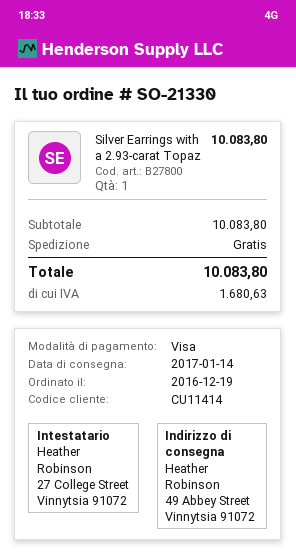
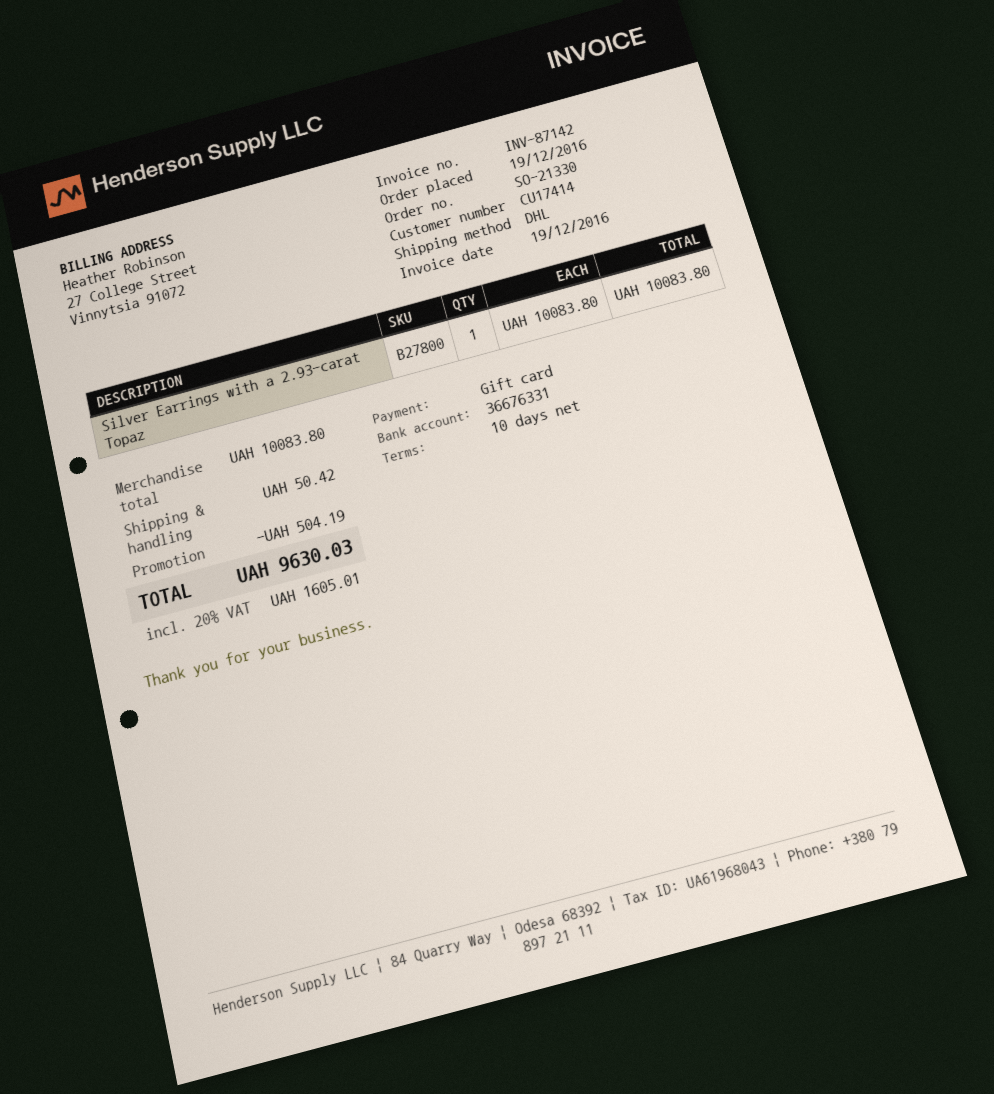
customer number: CU11414 -> CU17414
payment method: Visa -> gift card
discount: none -> 504.19
shipping: 0.00 -> 50.42
tax: 1680.63 -> 1605.01
total: 10083.80 -> 9630.03

